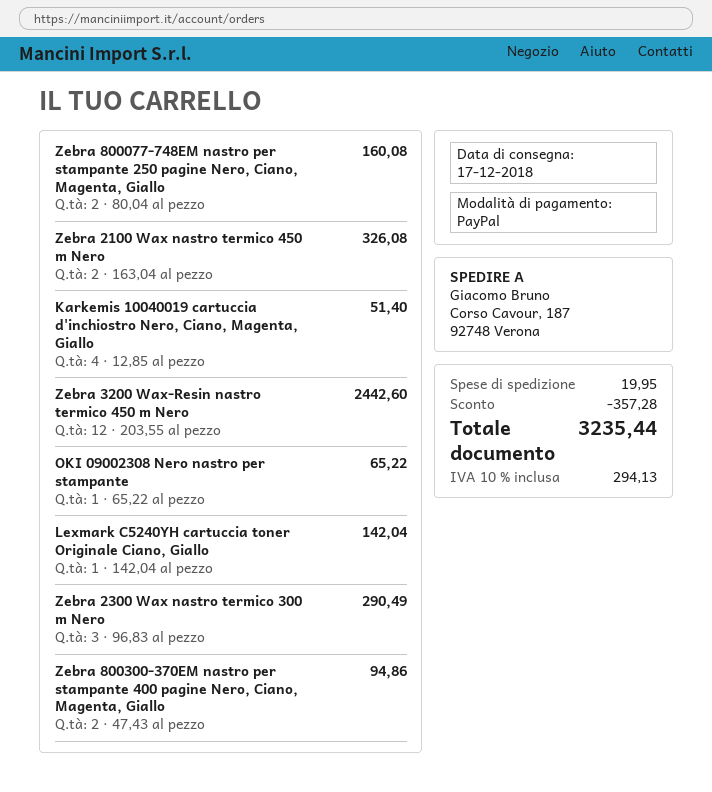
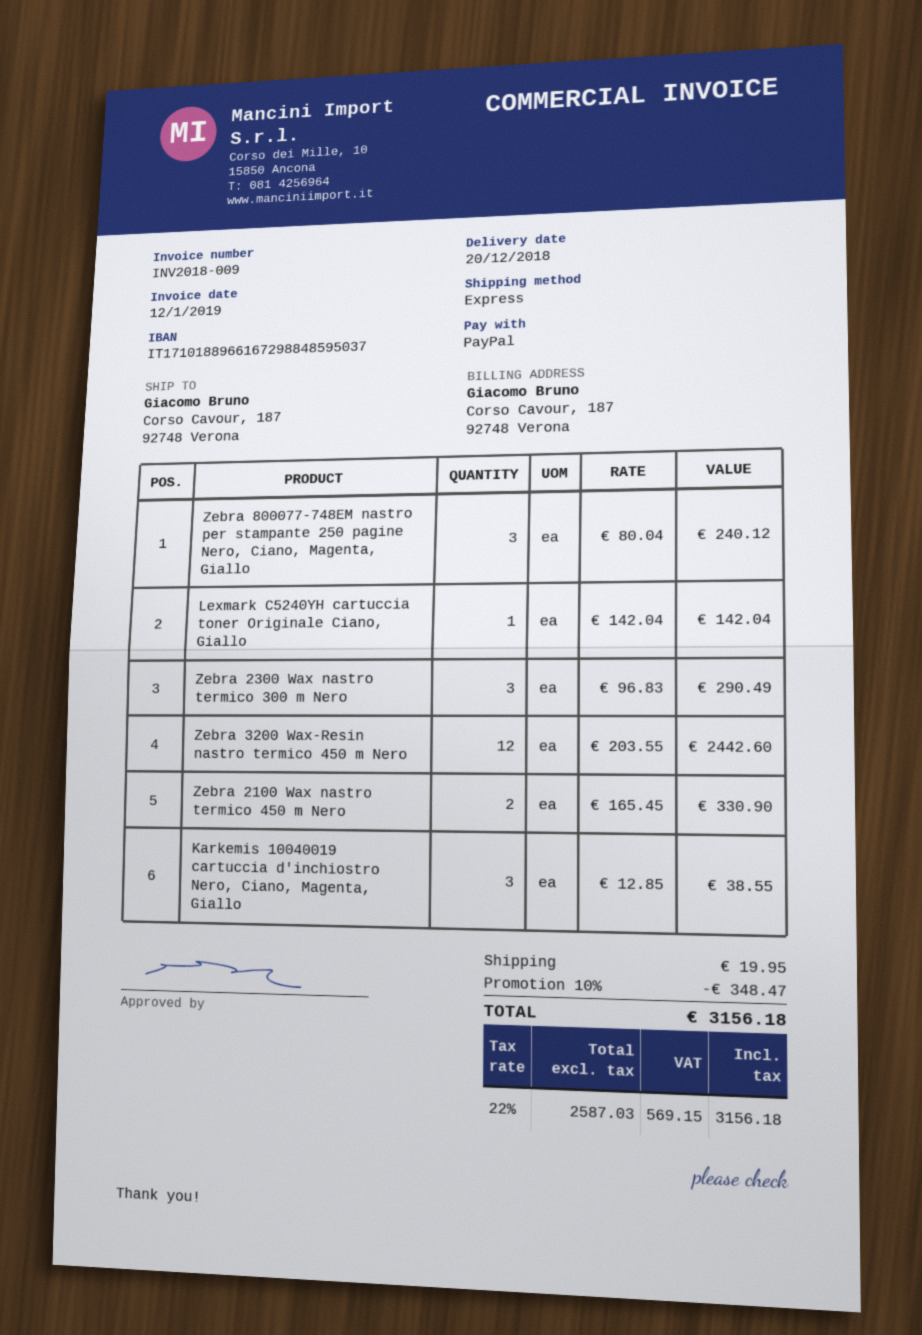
delivery date: 2018-12-17 -> 2018-12-20
Zebra 800077-748EM nastro per stampante 250 pagine Nero, Ciano, Magenta, Giallo: 2 x 80.04 = 160.08 -> 3 x 80.04 = 240.12
Zebra 2100 Wax nastro termico 450 m Nero: 2 x 163.04 = 326.08 -> 2 x 165.45 = 330.90
Karkemis 10040019 cartuccia d'inchiostro Nero, Ciano, Magenta, Giallo: 4 x 12.85 = 51.40 -> 3 x 12.85 = 38.55
OKI 09002308 Nero nastro per stampante: 1 x 65.22 = 65.22 -> none
Zebra 800300-370EM nastro per stampante 400 pagine Nero, Ciano, Magenta, Giallo: 2 x 47.43 = 94.86 -> none
discount: 357.28 -> 348.47
tax: 10% = 294.13 -> 22% = 569.15
total: 3235.44 -> 3156.18

